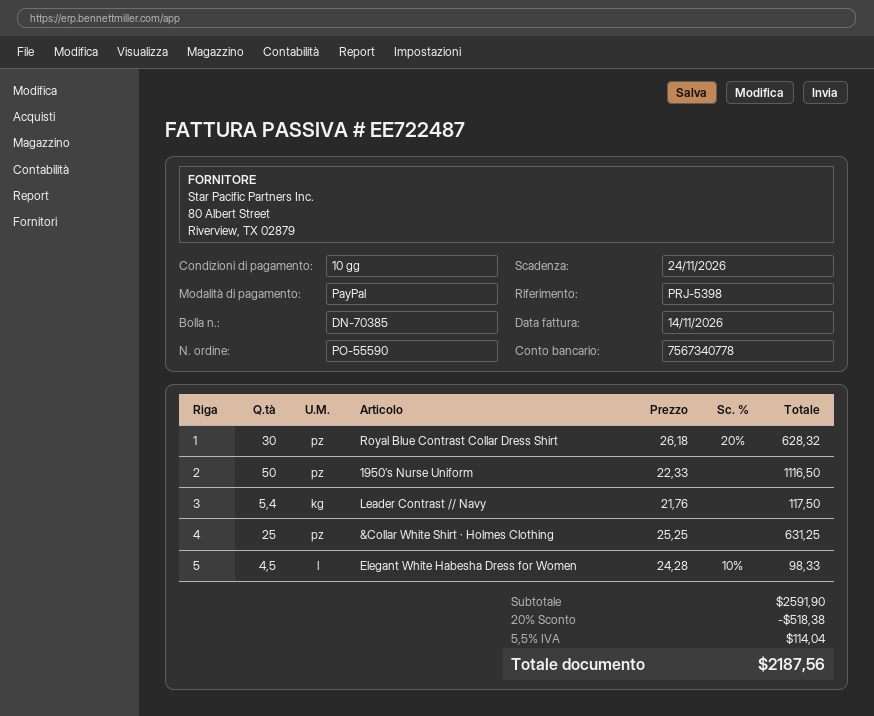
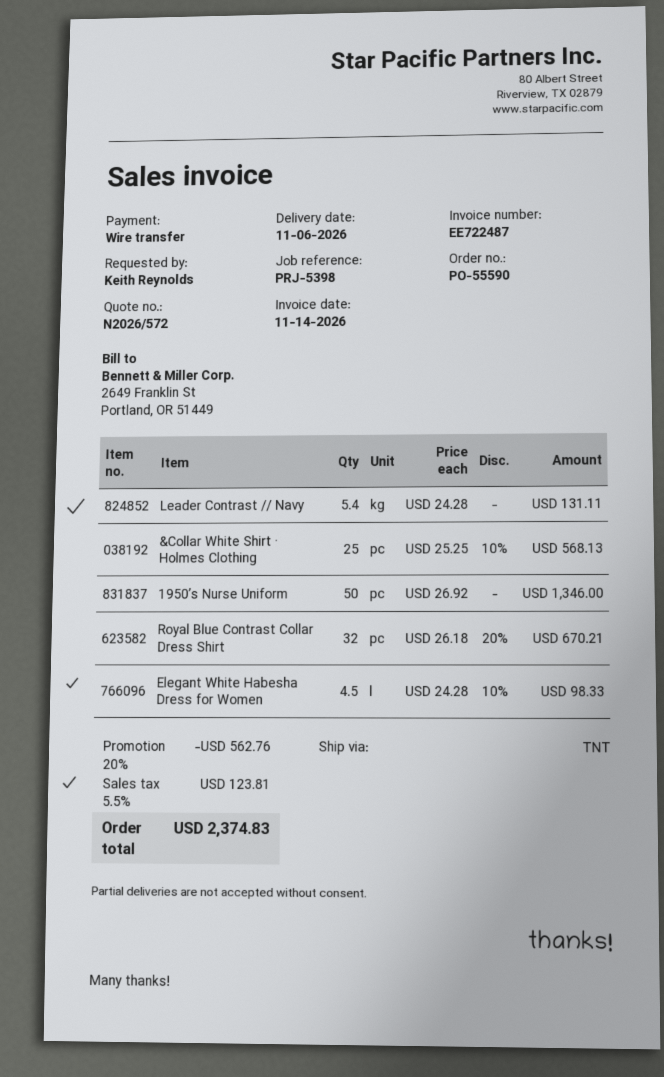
payment method: PayPal -> bank transfer
Royal Blue Contrast Collar Dress Shirt: 30 x 26.18 - 20% = 628.32 -> 32 x 26.18 - 20% = 670.21
1950’s Nurse Uniform: 50 x 22.33 = 1116.50 -> 50 x 26.92 = 1346.00
Leader Contrast // Navy: 5.4 x 21.76 = 117.50 -> 5.4 x 24.28 = 131.11
&Collar White Shirt · Holmes Clothing: 25 x 25.25 = 631.25 -> 25 x 25.25 - 10% = 568.13
discount: 20% = 518.38 -> 20% = 562.76
tax: 5.5% = 114.04 -> 5.5% = 123.81
total: 2187.56 -> 2374.83

